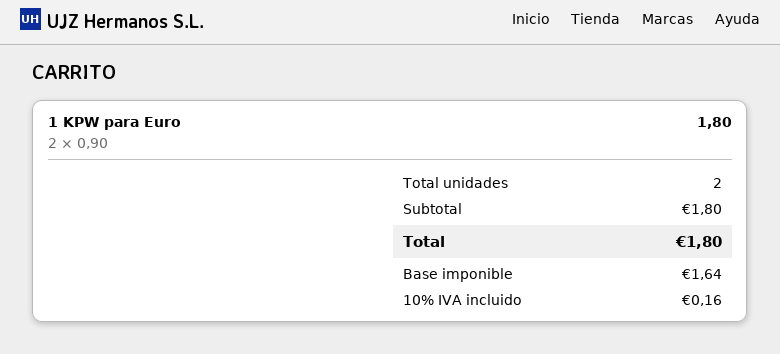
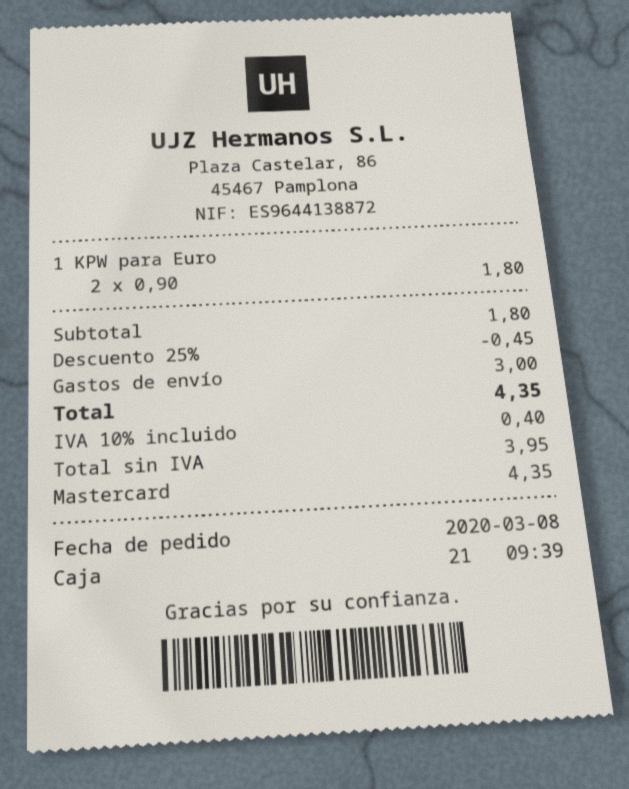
discount: none -> 25% = 0.45
shipping: none -> 3.00
net: 1.64 -> 3.95
tax: 10% = 0.16 -> 10% = 0.40
total: 1.80 -> 4.35

